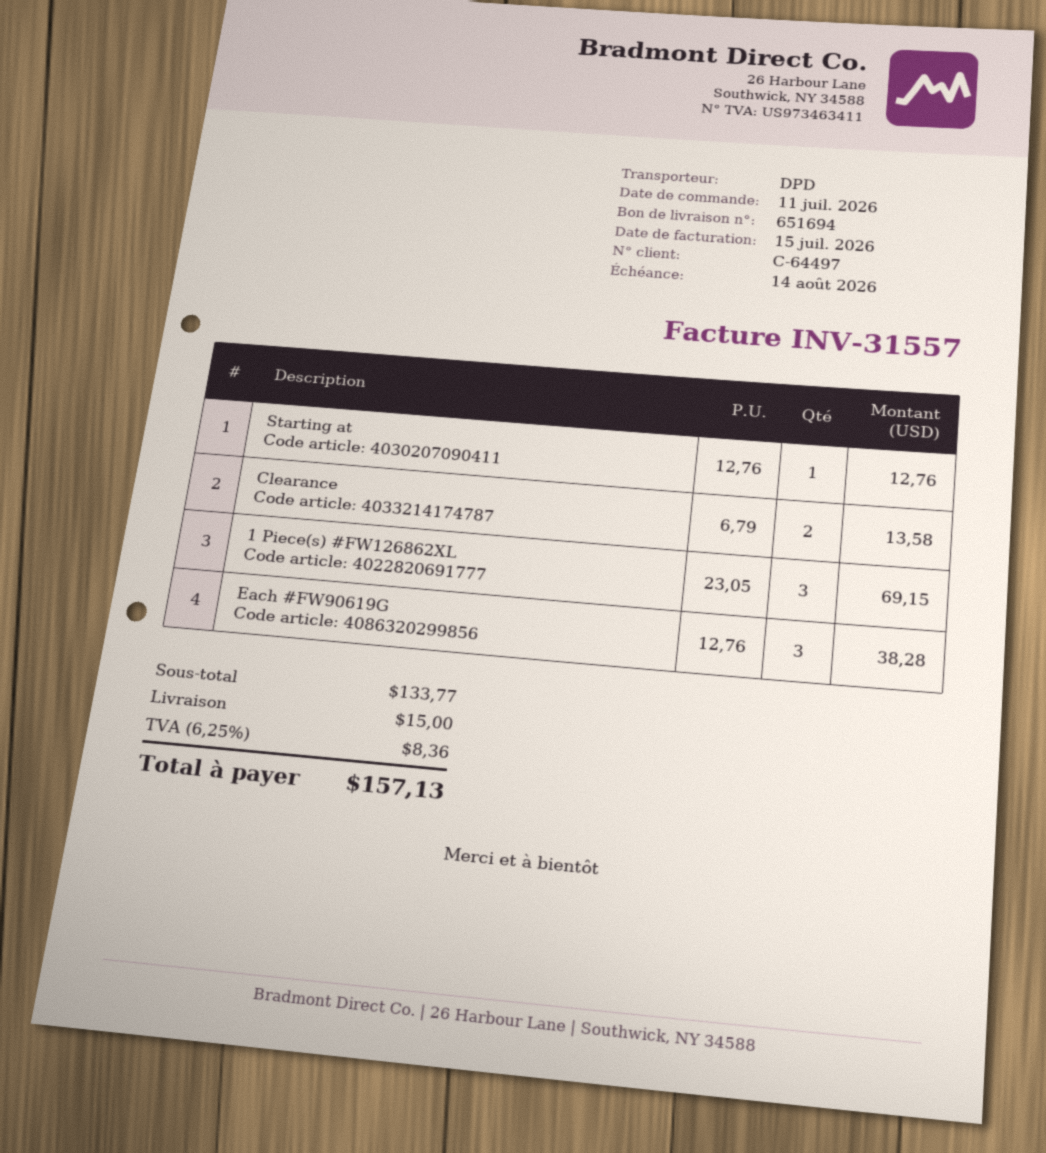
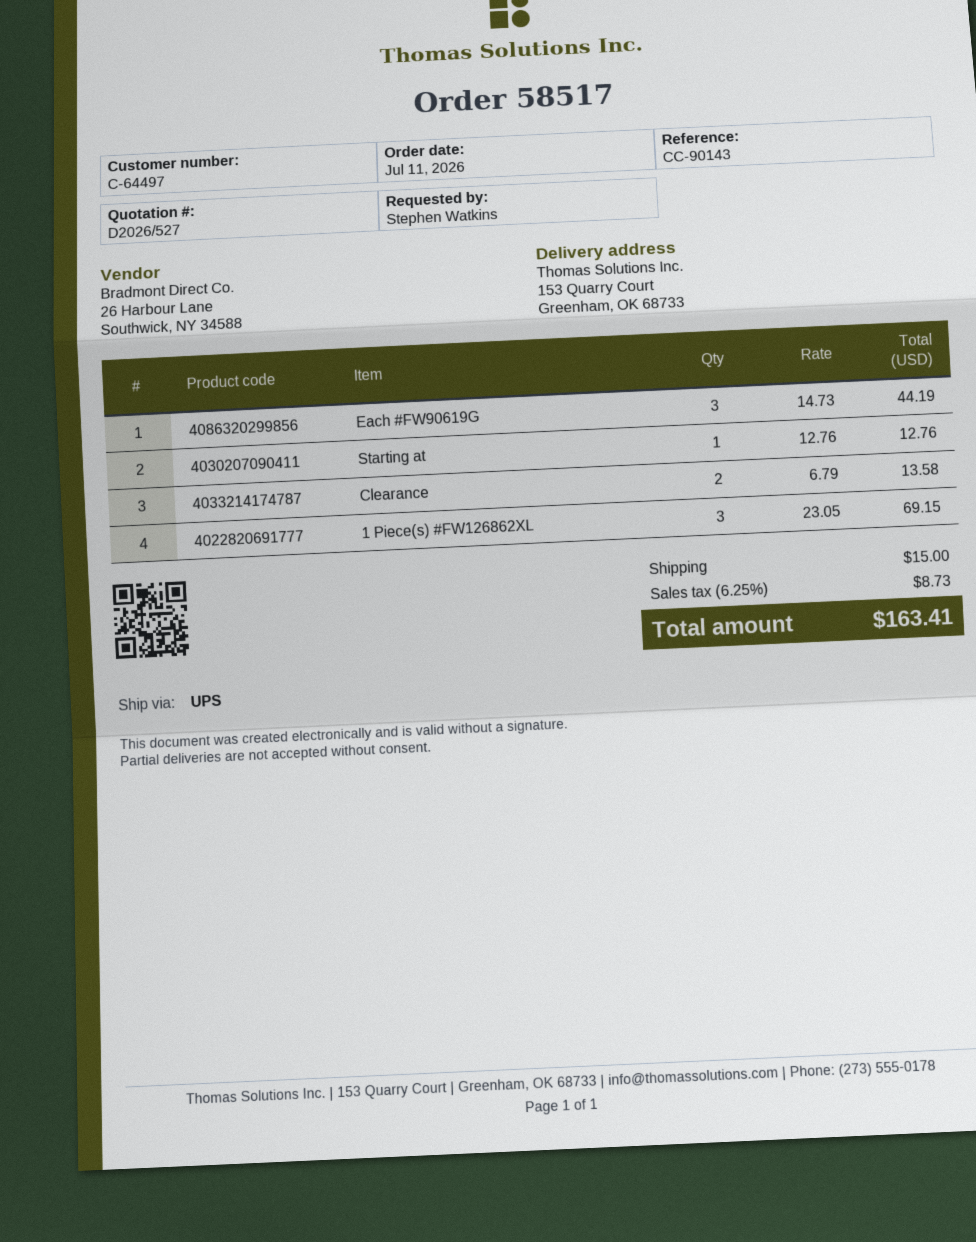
shipping method: DPD -> UPS
Each #FW90619G: 3 x 12.76 = 38.28 -> 3 x 14.73 = 44.19
tax: 6.25% = 8.36 -> 6.25% = 8.73
total: 157.13 -> 163.41

